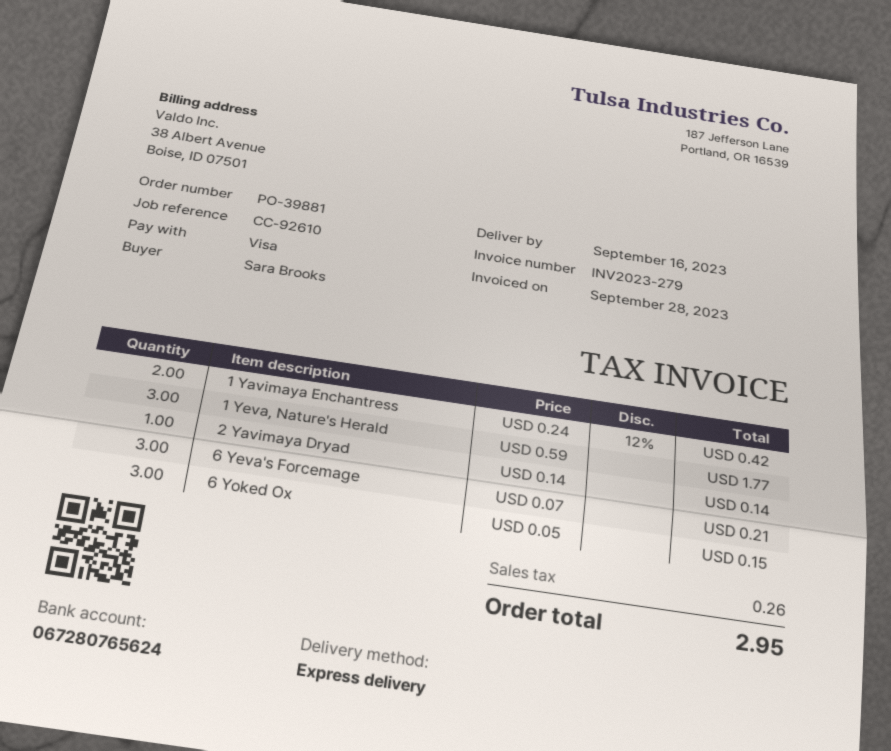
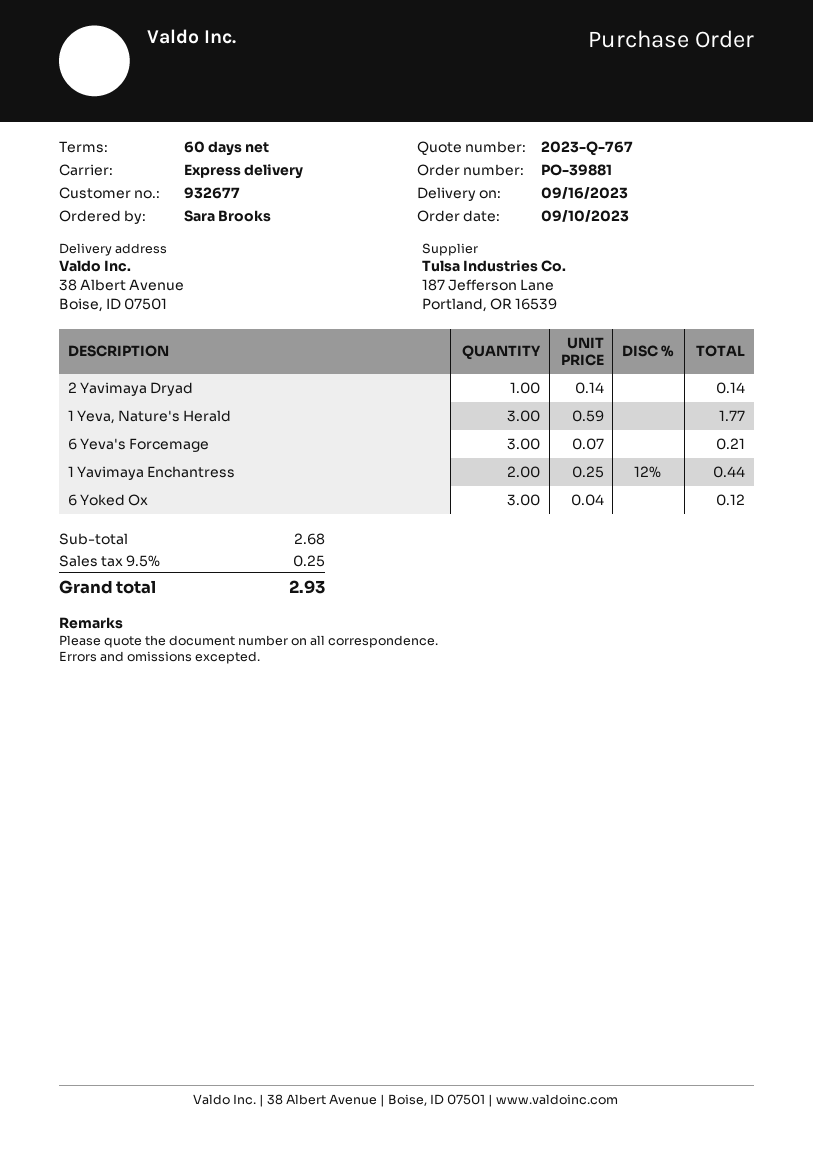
1 Yavimaya Enchantress: 2 x 0.24 - 12% = 0.42 -> 2 x 0.25 - 12% = 0.44
6 Yoked Ox: 3 x 0.05 = 0.15 -> 3 x 0.04 = 0.12
tax: 0.26 -> 0.25
total: 2.95 -> 2.93

